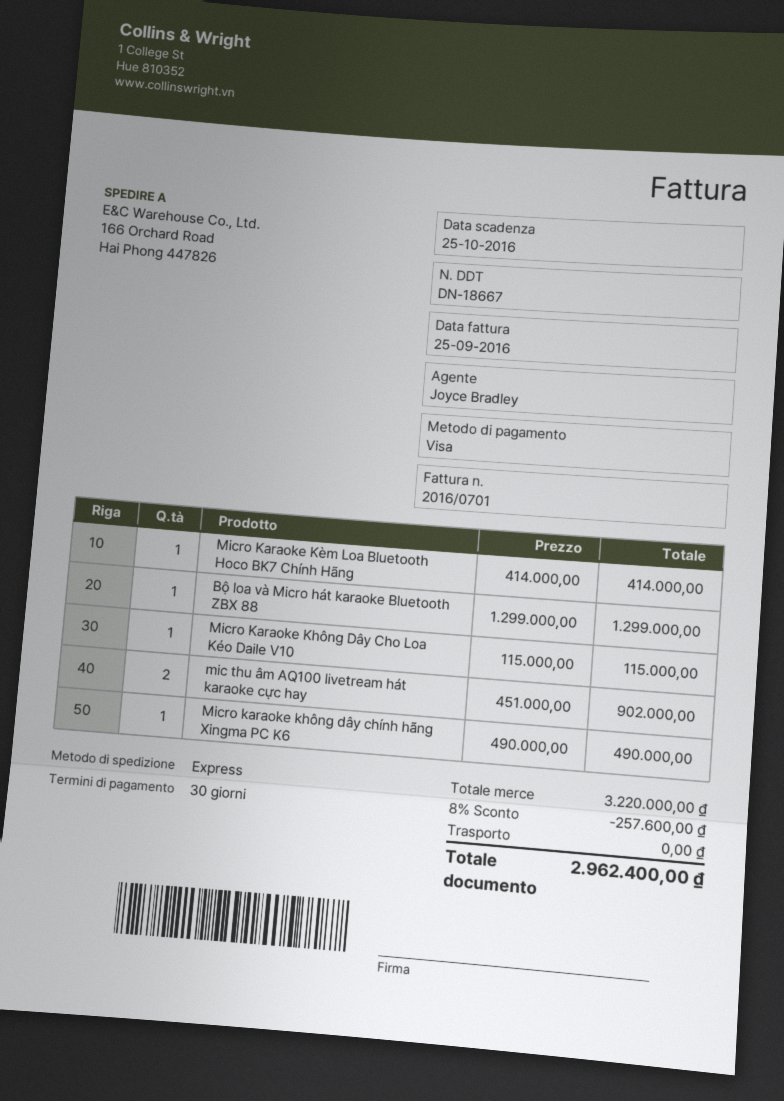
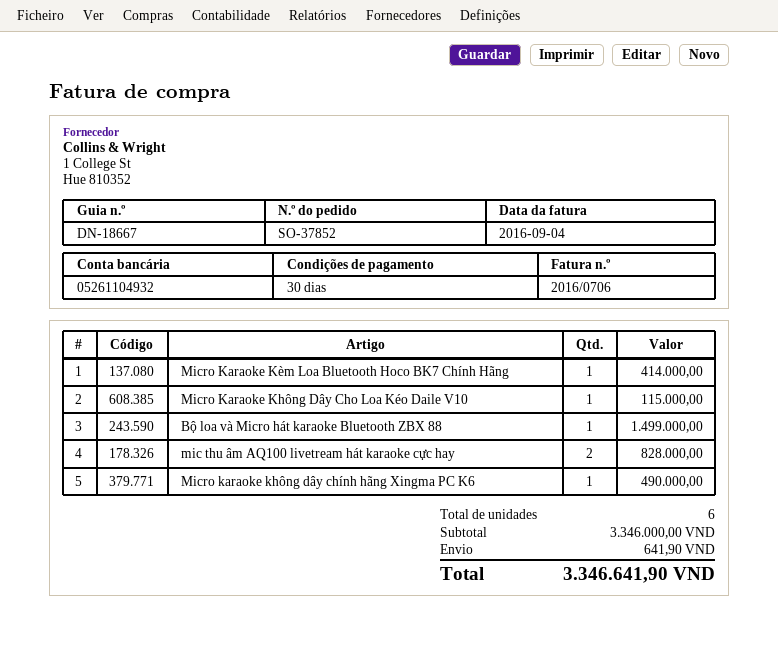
invoice number: 2016/0701 -> 2016/0706
invoice date: 2016-09-25 -> 2016-09-04
Bộ loa và Micro hát karaoke Bluetooth ZBX 88: 1 for 1299000.00 -> 1 for 1499000.00
mic thu âm AQ100 livetream hát karaoke cực hay: 2 for 902000.00 -> 2 for 828000.00
subtotal: 3220000.00 -> 3346000.00
discount: 8% = 257600.00 -> none
shipping: 0.00 -> 641.90
total: 2962400.00 -> 3346641.90

